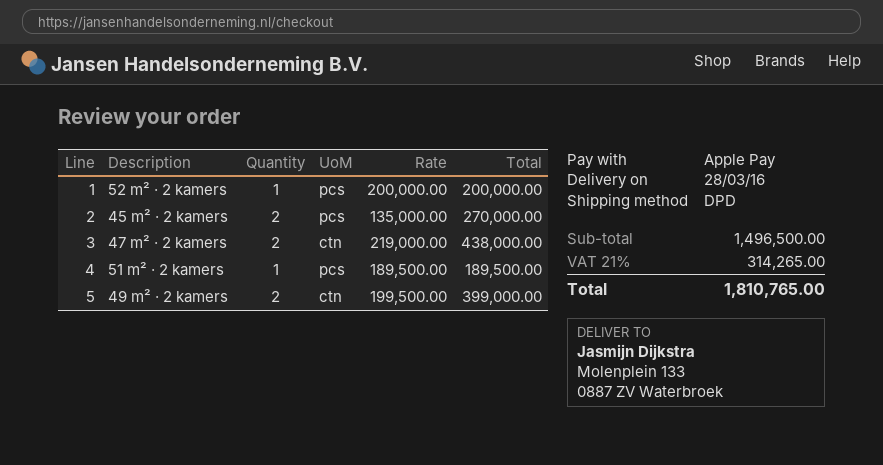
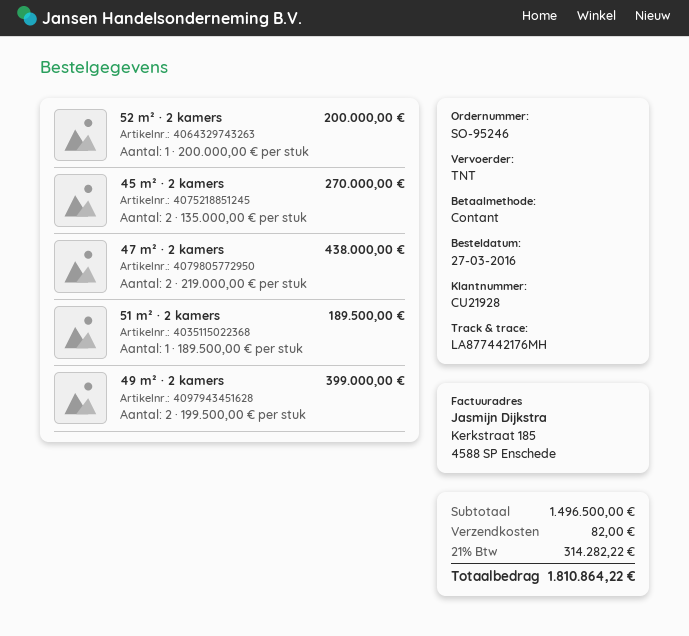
payment method: Apple Pay -> cash
shipping method: DPD -> TNT
shipping: none -> 82.00
tax: 21% = 314265.00 -> 21% = 314282.22
total: 1810765.00 -> 1810864.22

